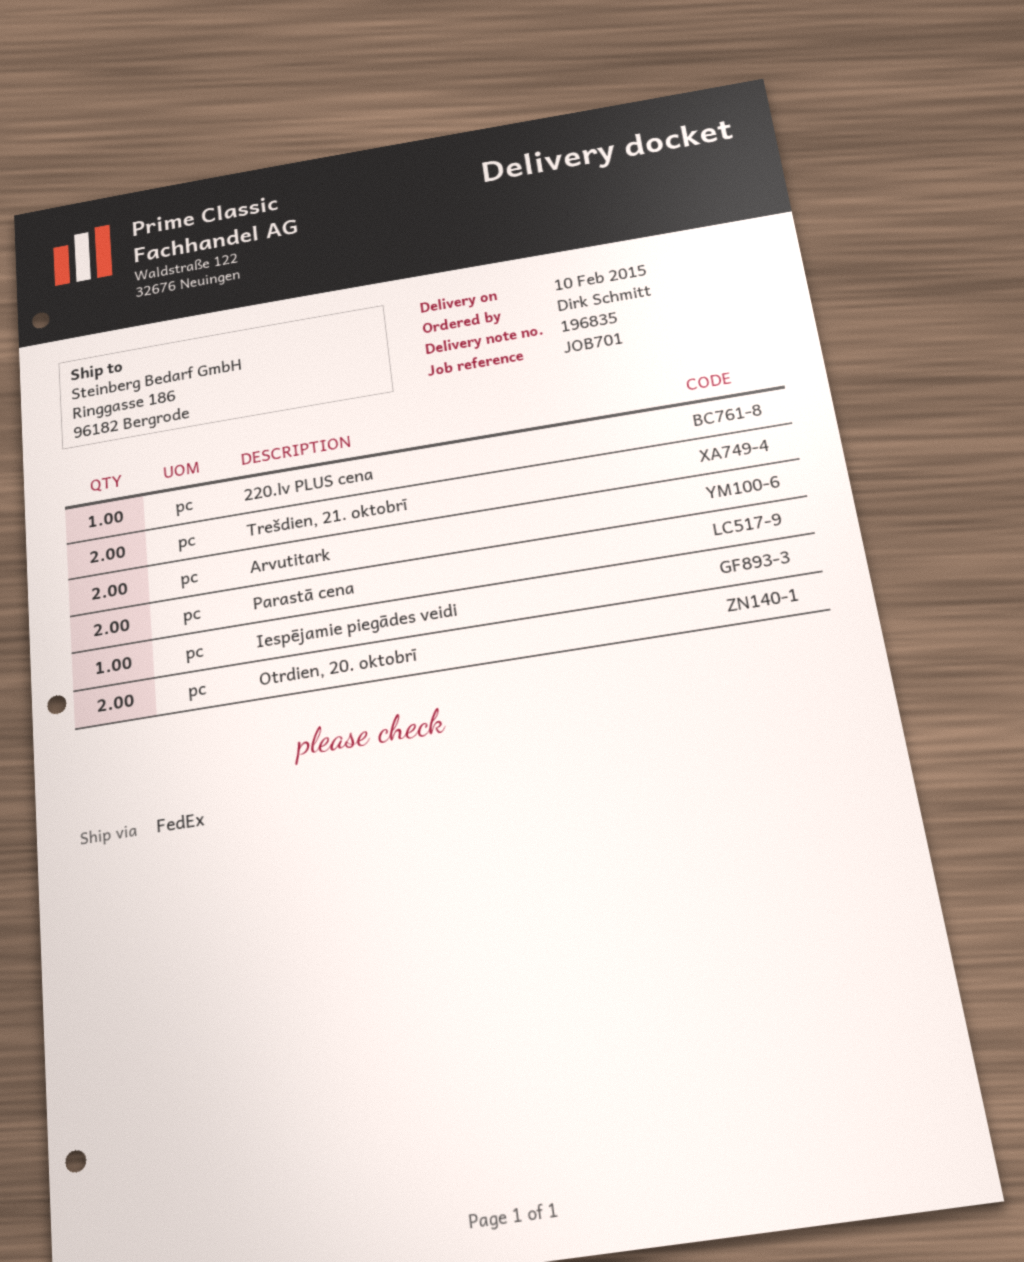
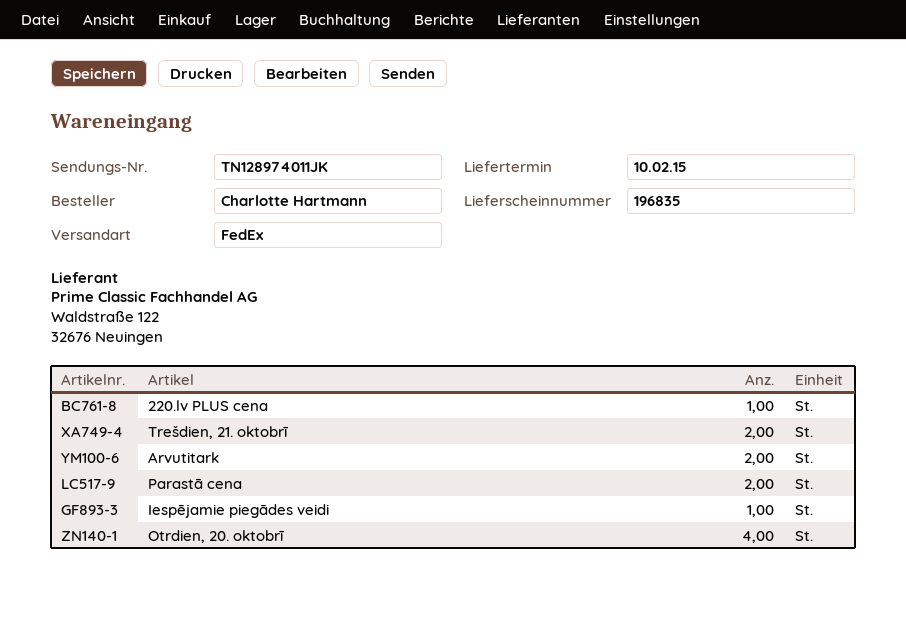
ordered by: Dirk Schmitt -> Charlotte Hartmann
Otrdien, 20. oktobrī: 2 -> 4

